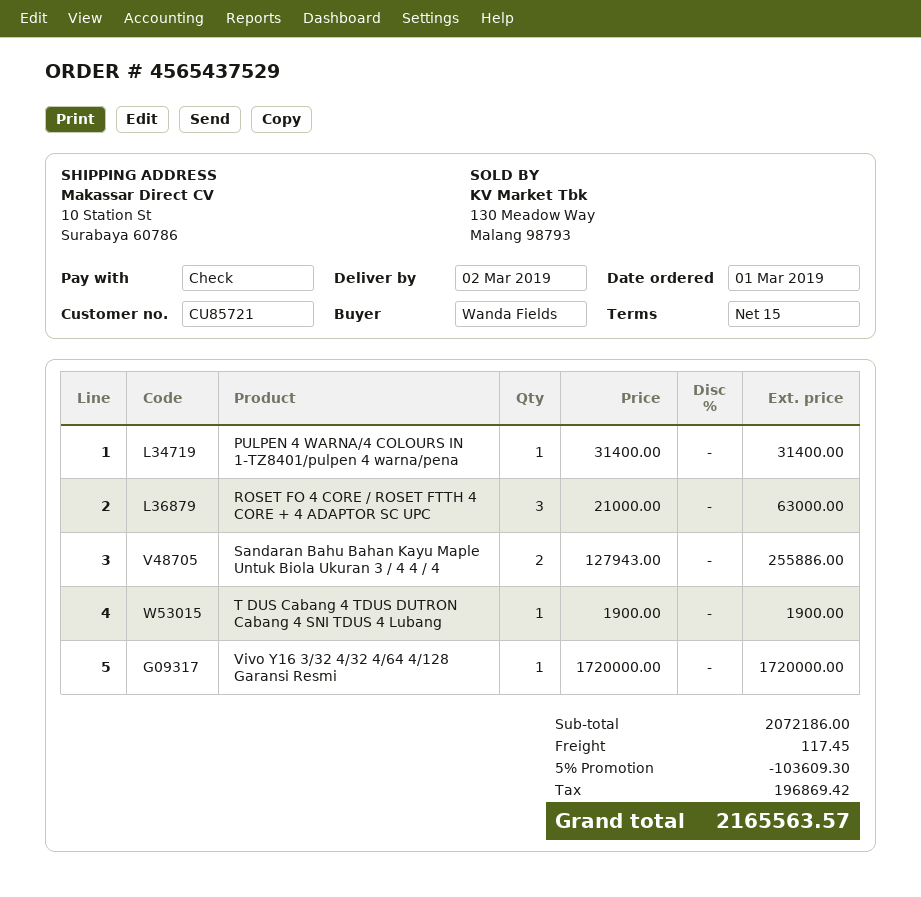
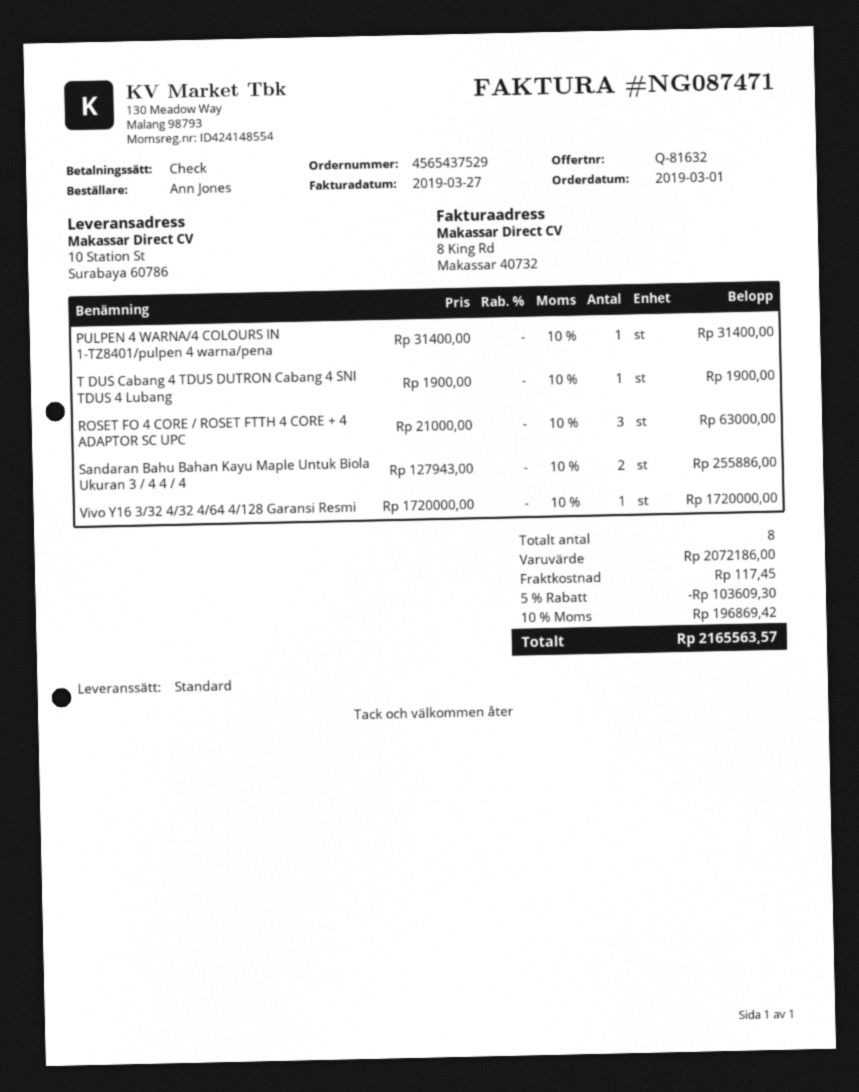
ordered by: Wanda Fields -> Ann Jones

